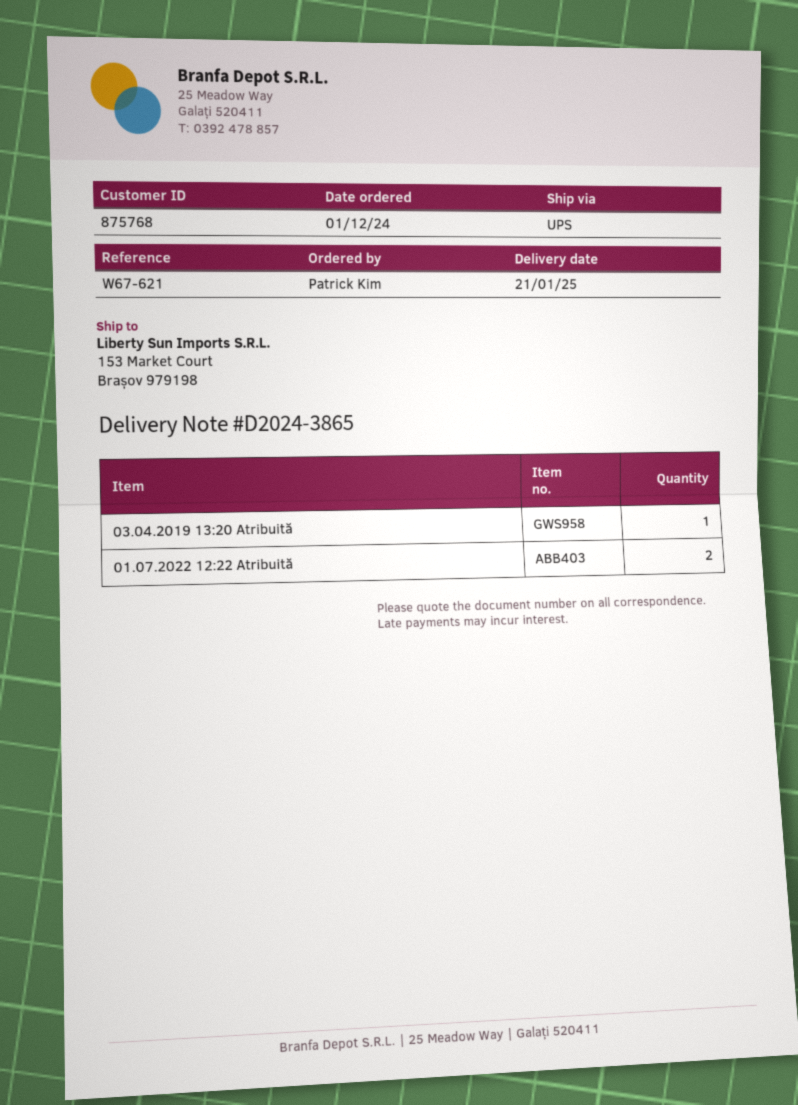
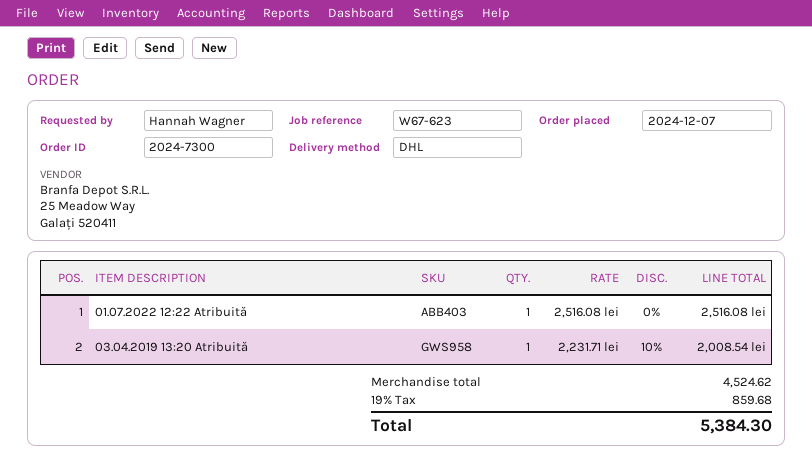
order date: 2024-12-01 -> 2024-12-07
reference: W67-621 -> W67-623
ordered by: Patrick Kim -> Hannah Wagner
shipping method: UPS -> DHL
01.07.2022 12:22 Atribuită: 2 -> 1

